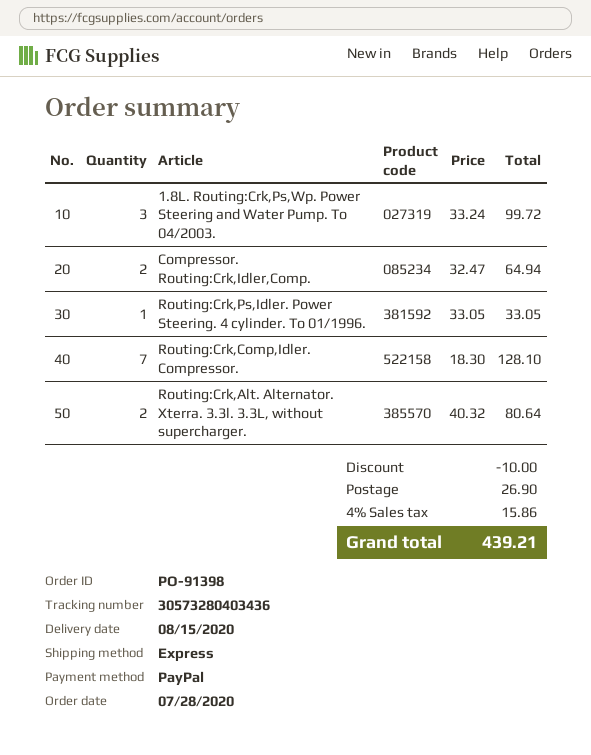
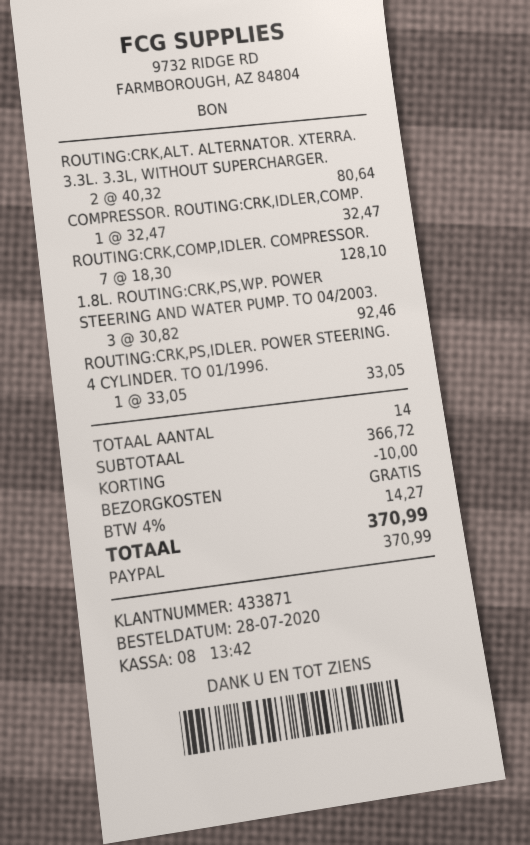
1.8L. Routing:Crk,Ps,Wp. Power Steering and Water Pump. To 04/2003.: 3 x 33.24 = 99.72 -> 3 x 30.82 = 92.46
Compressor. Routing:Crk,Idler,Comp.: 2 x 32.47 = 64.94 -> 1 x 32.47 = 32.47
shipping: 26.90 -> 0.00
tax: 4% = 15.86 -> 4% = 14.27
total: 439.21 -> 370.99

